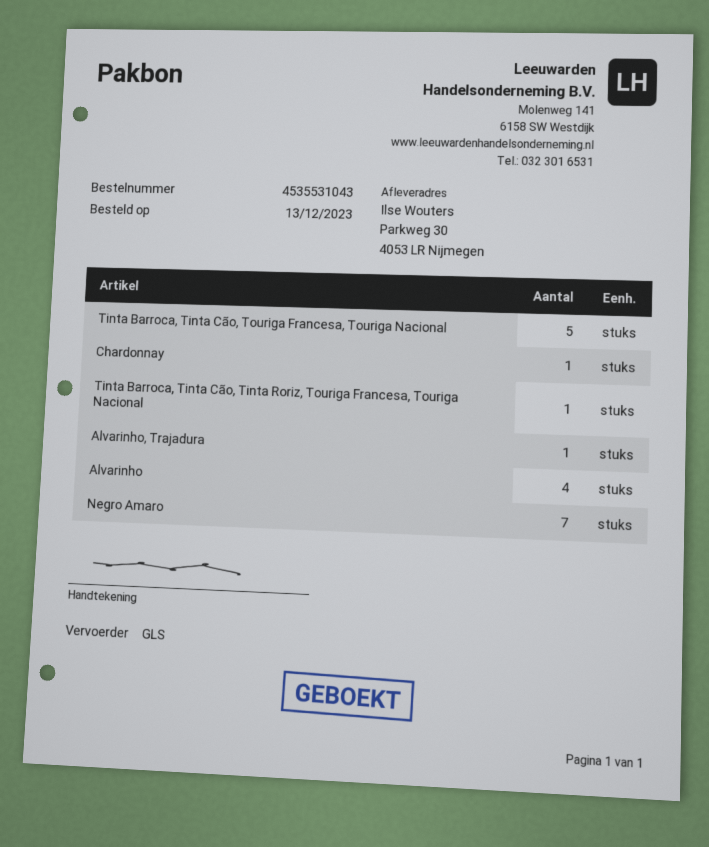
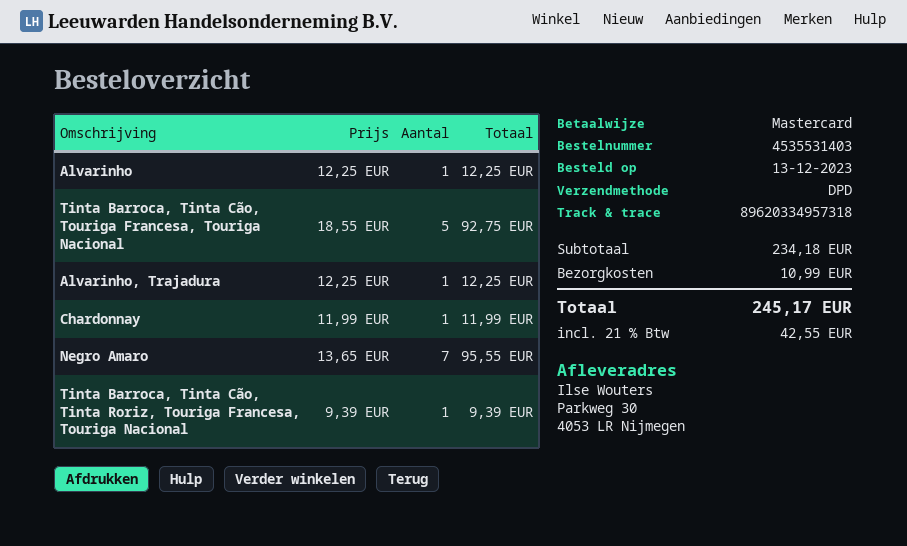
order number: 4535531043 -> 4535531403
shipping method: GLS -> DPD
Alvarinho: 4 -> 1

